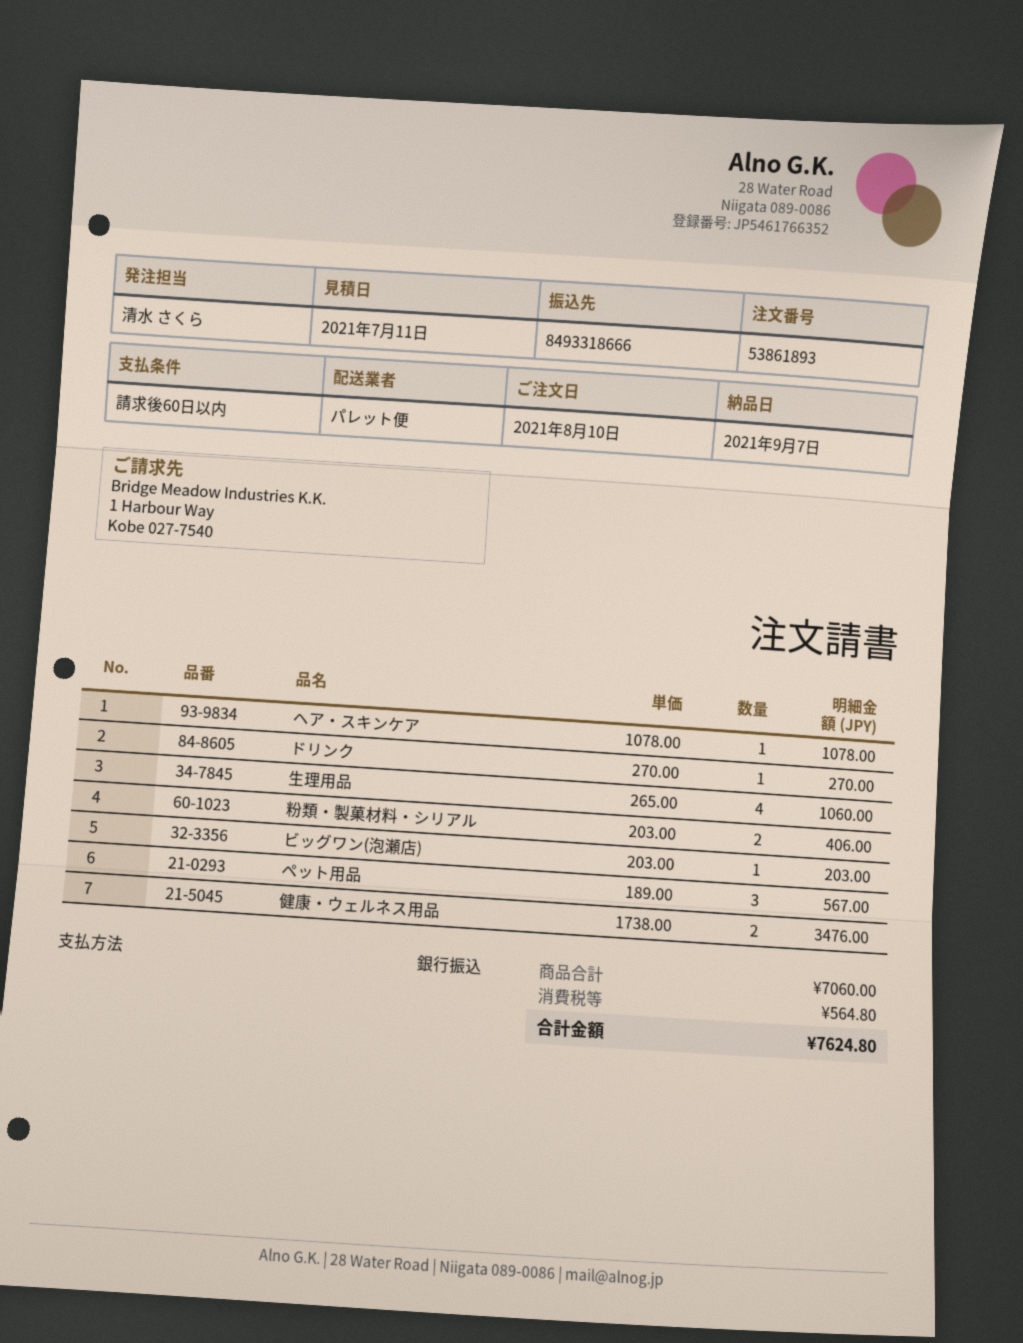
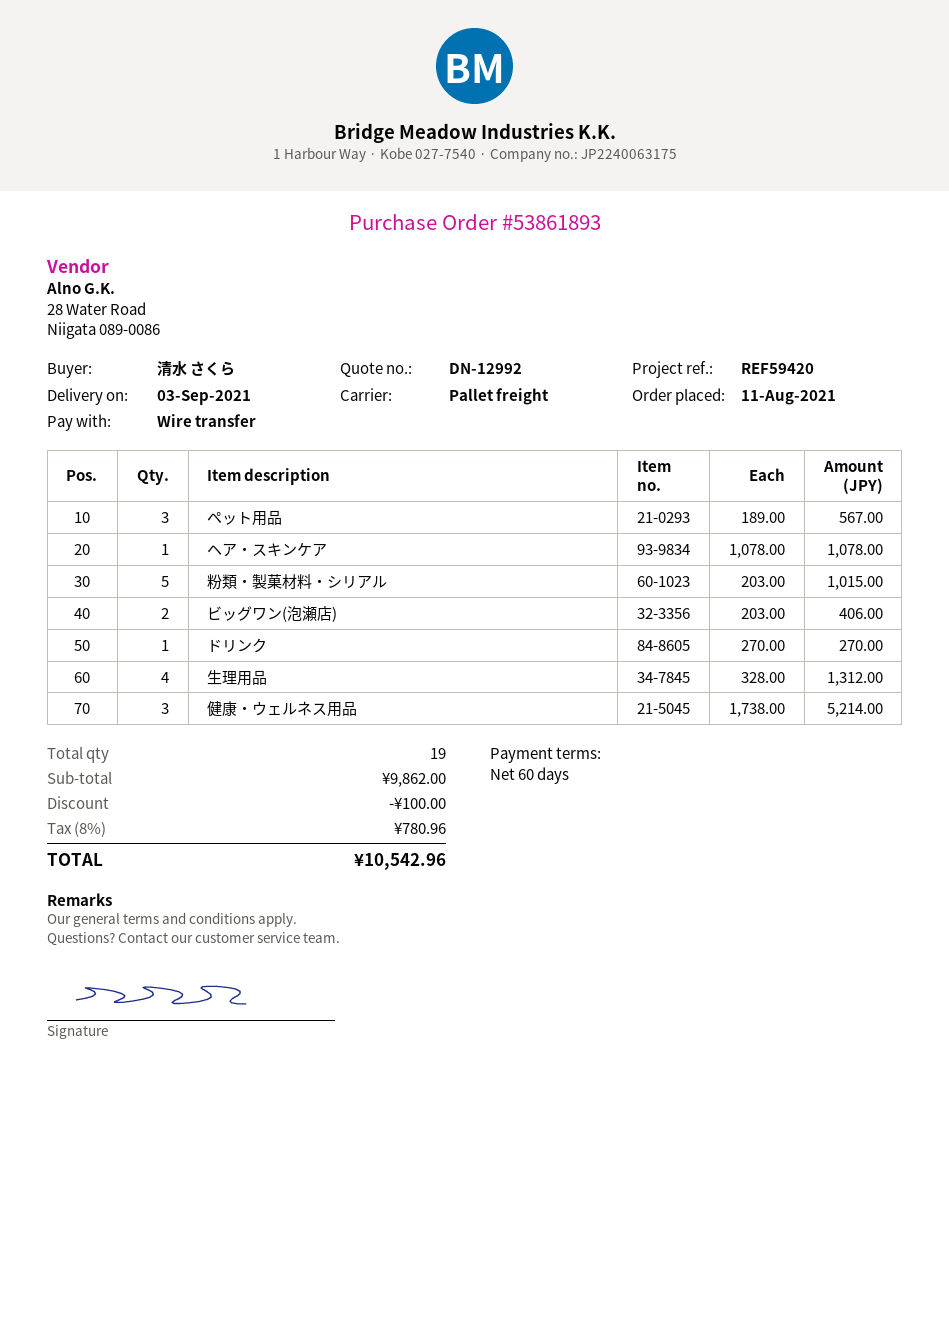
order date: 2021-08-10 -> 2021-08-11
delivery date: 2021-09-07 -> 2021-09-03
生理用品: 4 x 265.00 = 1060.00 -> 4 x 328.00 = 1312.00
粉類・製菓材料・シリアル: 2 x 203.00 = 406.00 -> 5 x 203.00 = 1015.00
ビッグワン(泡瀬店): 1 x 203.00 = 203.00 -> 2 x 203.00 = 406.00
健康・ウェルネス用品: 2 x 1738.00 = 3476.00 -> 3 x 1738.00 = 5214.00
subtotal: 7060.00 -> 9862.00
discount: none -> 100.00
tax: 564.80 -> 780.96
total: 7624.80 -> 10542.96

